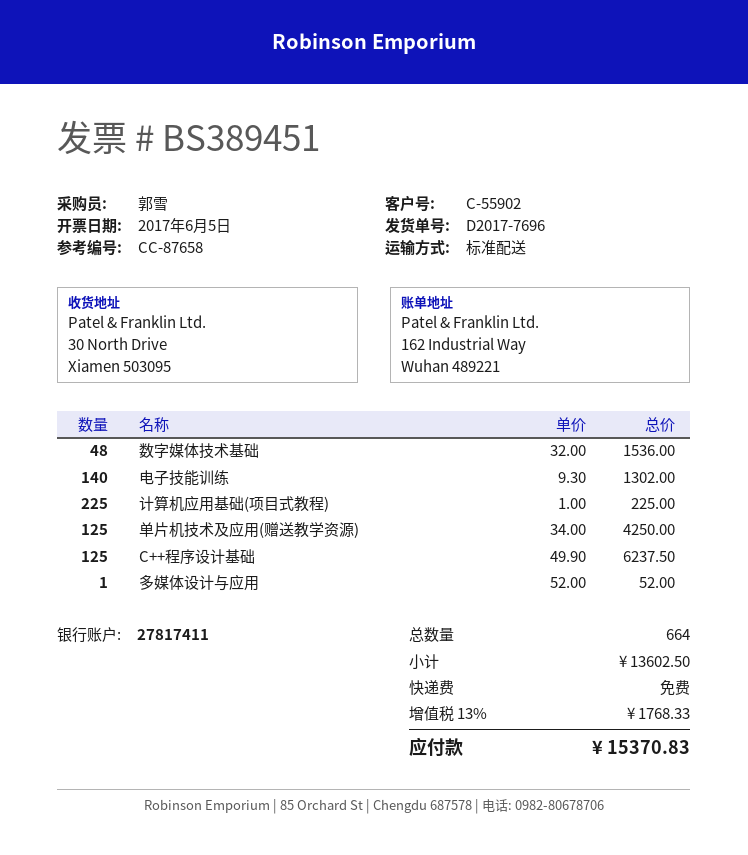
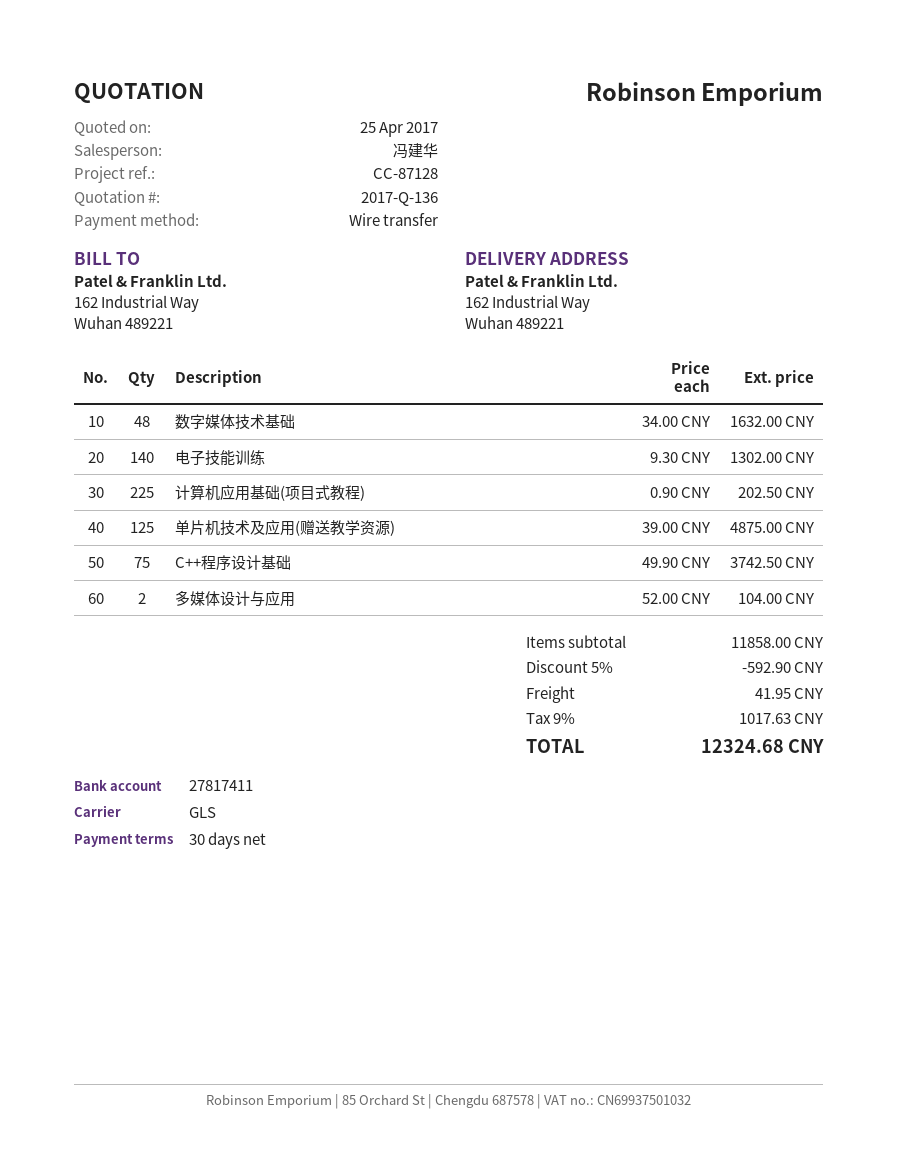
reference: CC-87658 -> CC-87128
shipping method: standard -> GLS
ship to: 30 North Drive, Xiamen 503095 -> 162 Industrial Way, Wuhan 489221
数字媒体技术基础: 48 x 32.00 = 1536.00 -> 48 x 34.00 = 1632.00
计算机应用基础(项目式教程): 225 x 1.00 = 225.00 -> 225 x 0.90 = 202.50
单片机技术及应用(赠送教学资源): 125 x 34.00 = 4250.00 -> 125 x 39.00 = 4875.00
C++程序设计基础: 125 x 49.90 = 6237.50 -> 75 x 49.90 = 3742.50
多媒体设计与应用: 1 x 52.00 = 52.00 -> 2 x 52.00 = 104.00
subtotal: 13602.50 -> 11858.00
discount: none -> 5% = 592.90
shipping: 0.00 -> 41.95
tax: 13% = 1768.33 -> 9% = 1017.63
total: 15370.83 -> 12324.68

